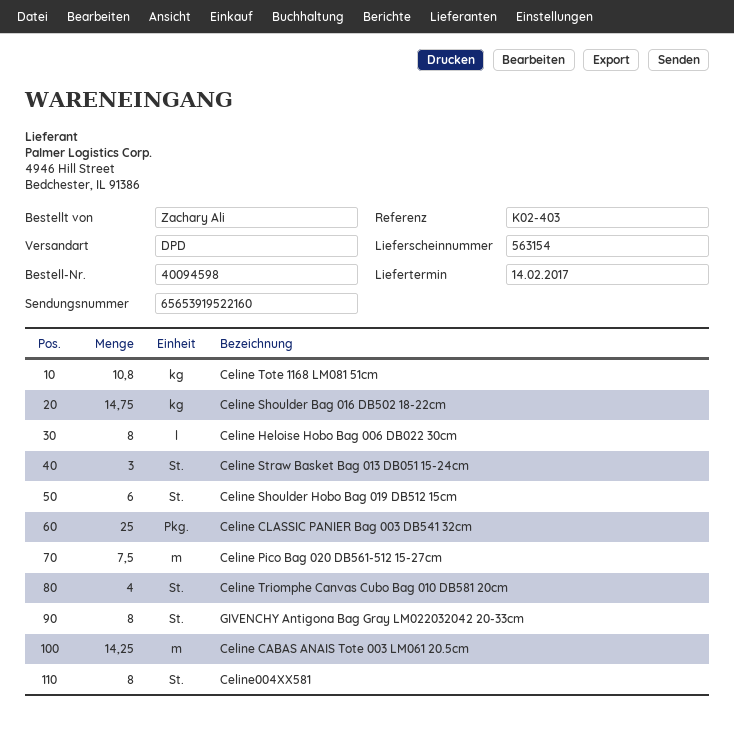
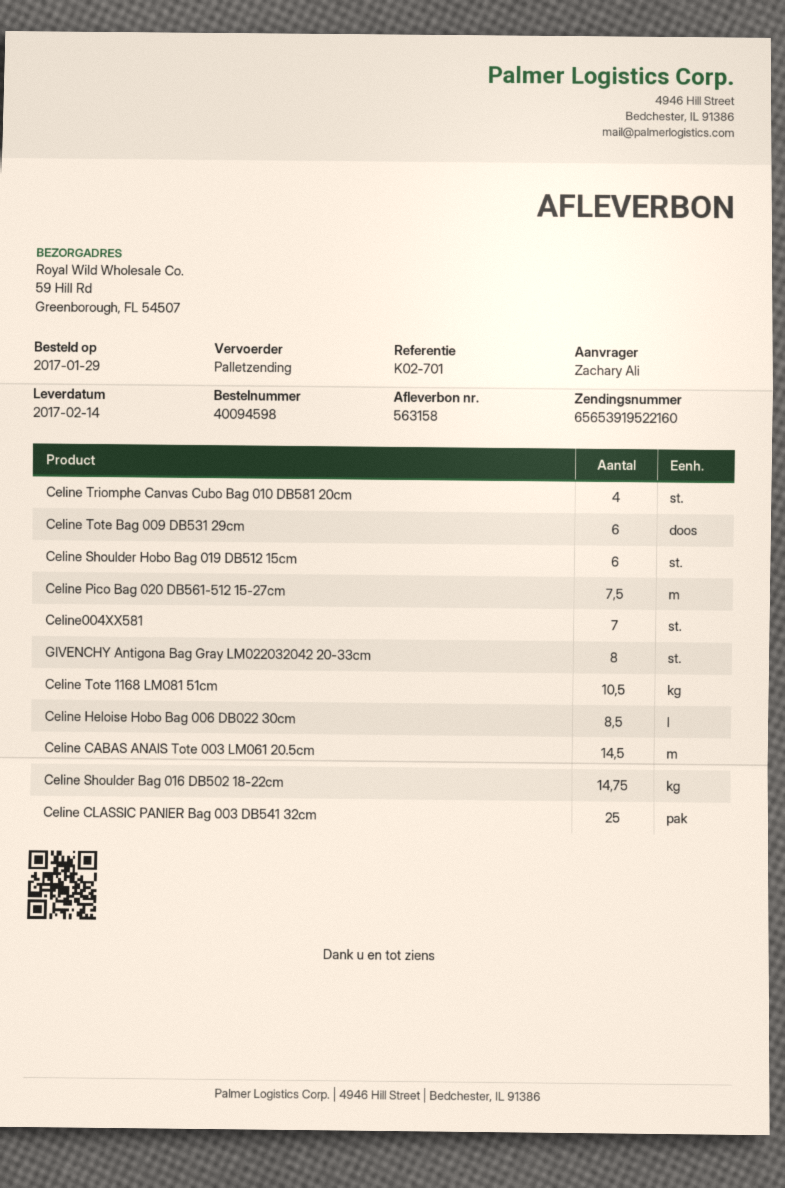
delivery note number: 563154 -> 563158
reference: K02-403 -> K02-701
shipping method: DPD -> pallet freight
Celine Tote 1168 LM081 51cm: 10.8 -> 10.5
Celine Heloise Hobo Bag 006 DB022 30cm: 8 -> 8.5
Celine Straw Basket Bag 013 DB051 15-24cm: 3 -> none
Celine CABAS ANAIS Tote 003 LM061 20.5cm: 14.25 -> 14.5
Celine004XX581: 8 -> 7
Celine Tote Bag 009 DB531 29cm: none -> 6

